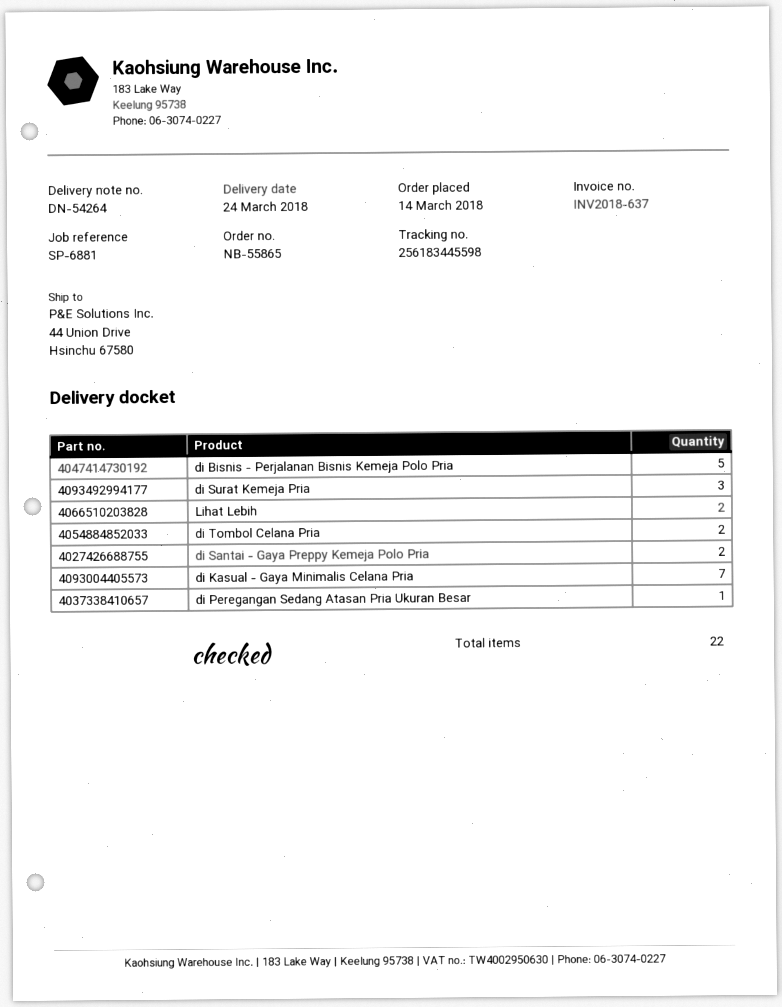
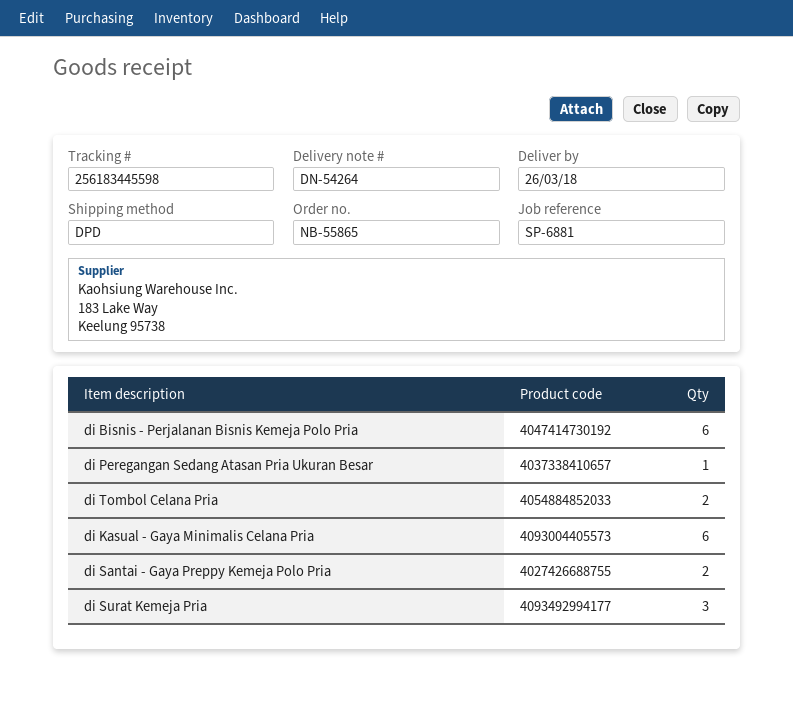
delivery date: 2018-03-24 -> 2018-03-26
di Bisnis - Perjalanan Bisnis Kemeja Polo Pria: 5 -> 6
Lihat Lebih: 2 -> none
di Kasual - Gaya Minimalis Celana Pria: 7 -> 6

